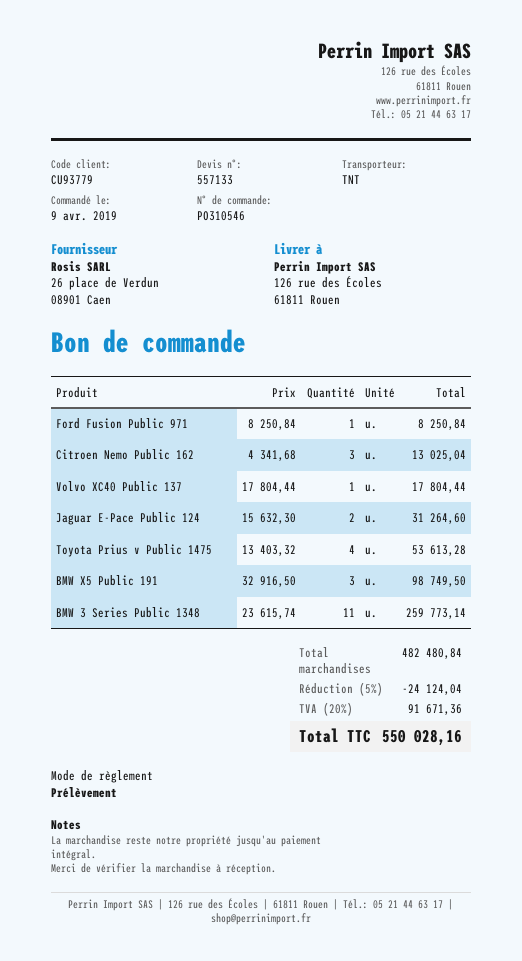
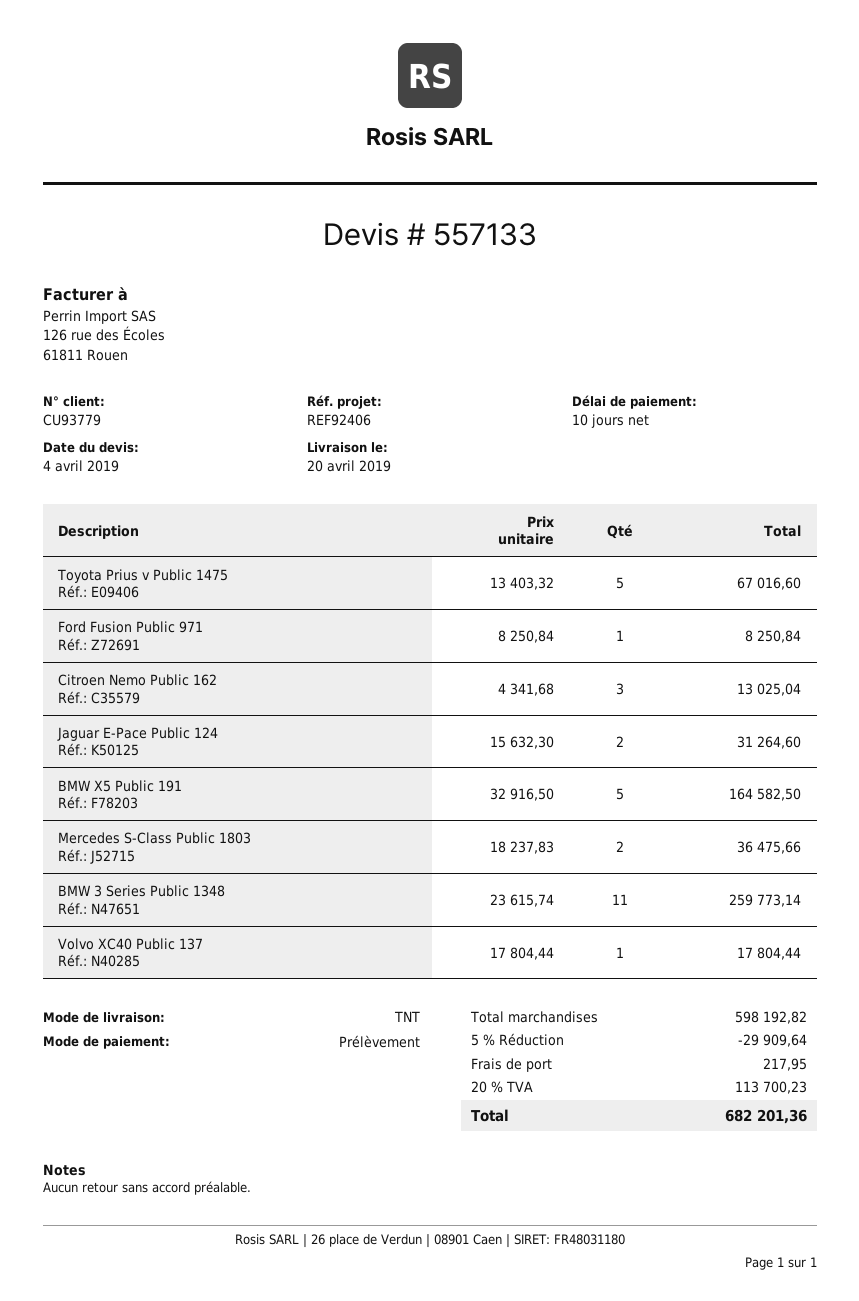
Toyota Prius v Public 1475: 4 x 13403.32 = 53613.28 -> 5 x 13403.32 = 67016.60
BMW X5 Public 191: 3 x 32916.50 = 98749.50 -> 5 x 32916.50 = 164582.50
Mercedes S-Class Public 1803: none -> 2 x 18237.83 = 36475.66
subtotal: 482480.84 -> 598192.82
discount: 5% = 24124.04 -> 5% = 29909.64
shipping: none -> 217.95
tax: 20% = 91671.36 -> 20% = 113700.23
total: 550028.16 -> 682201.36

